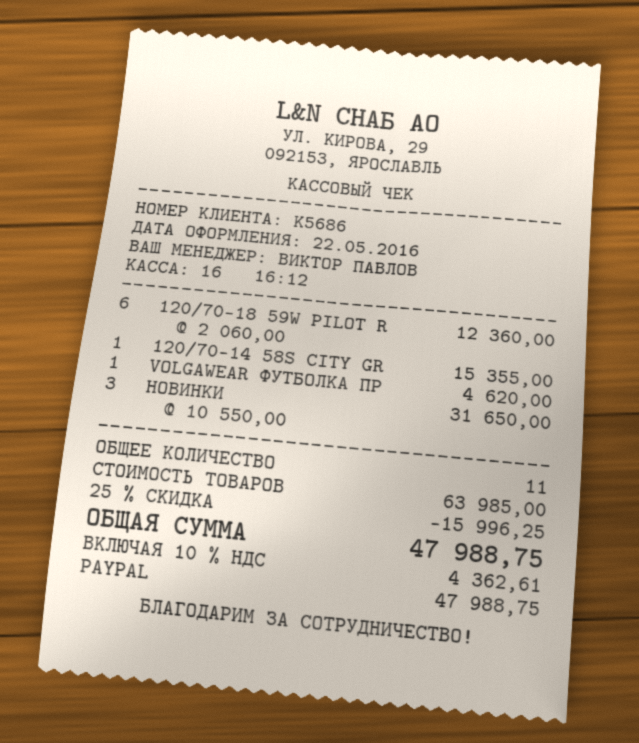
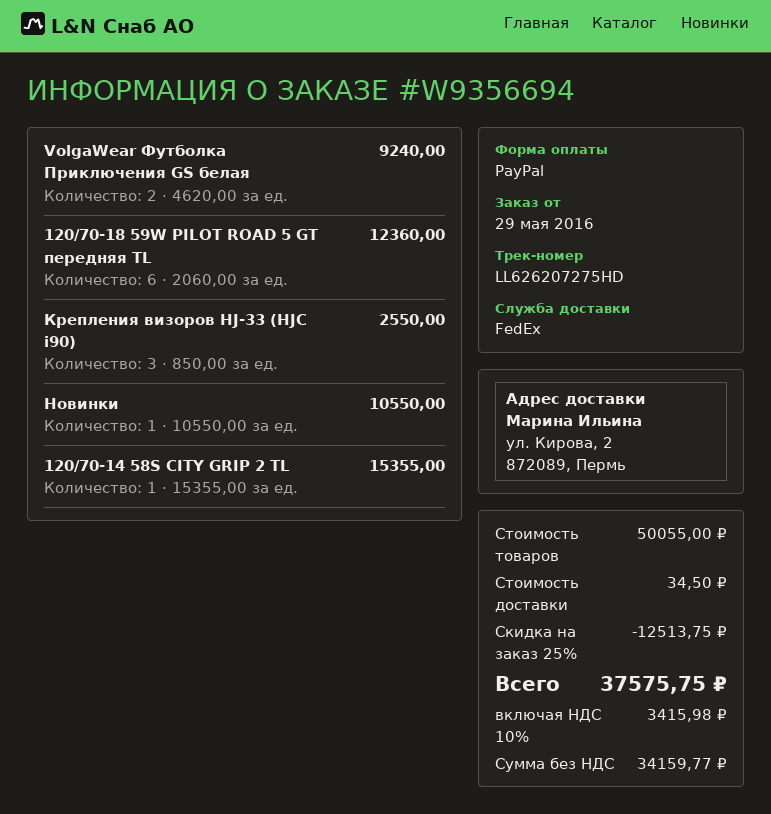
order date: 2016-05-22 -> 2016-05-29
VOLGAWEAR ФУТБОЛКА ПР: 1 x 4620.00 = 4620.00 -> 2 x 4620.00 = 9240.00
НОВИНКИ: 3 x 10550.00 = 31650.00 -> 1 x 10550.00 = 10550.00
Крепления визоров HJ-33 (HJC i90): none -> 3 x 850.00 = 2550.00
subtotal: 63985.00 -> 50055.00
discount: 25% = 15996.25 -> 25% = 12513.75
shipping: none -> 34.50
tax: 10% = 4362.61 -> 10% = 3415.98
total: 47988.75 -> 37575.75

